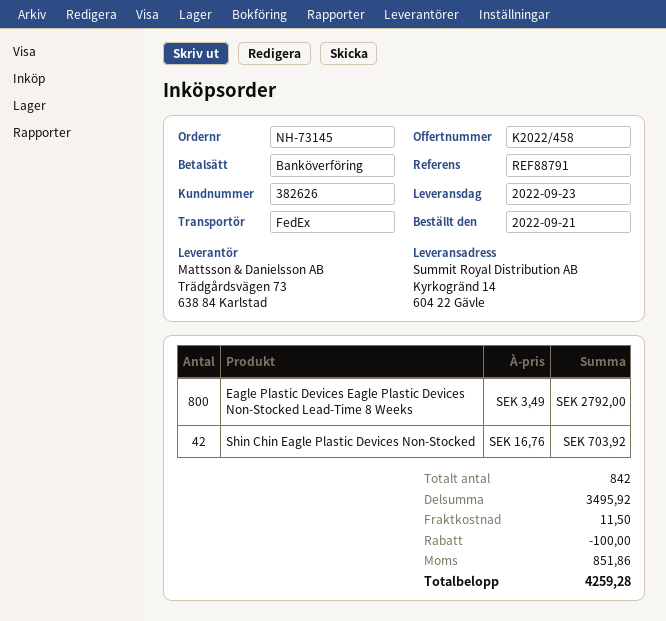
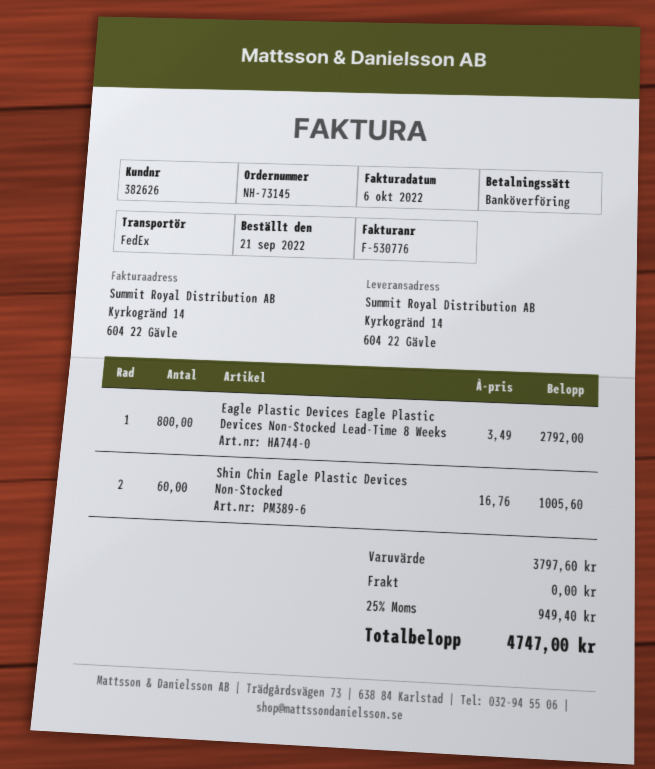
Shin Chin Eagle Plastic Devices Non-Stocked: 42 x 16.76 = 703.92 -> 60 x 16.76 = 1005.60
subtotal: 3495.92 -> 3797.60
discount: 100.00 -> none
shipping: 11.50 -> 0.00
tax: 851.86 -> 949.40
total: 4259.28 -> 4747.00

